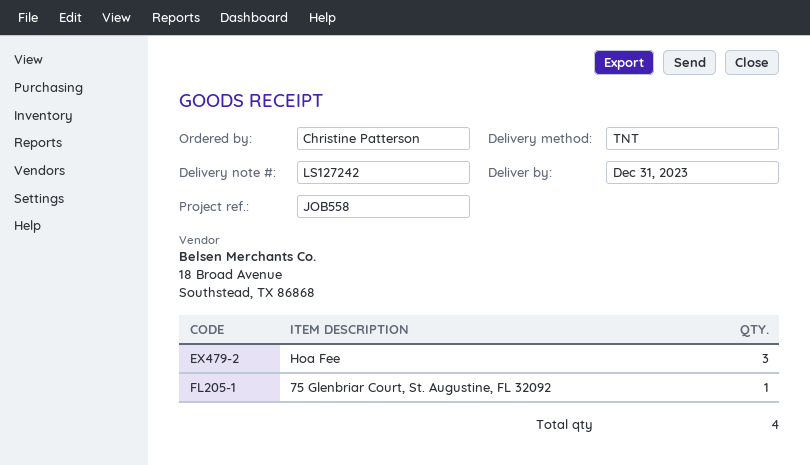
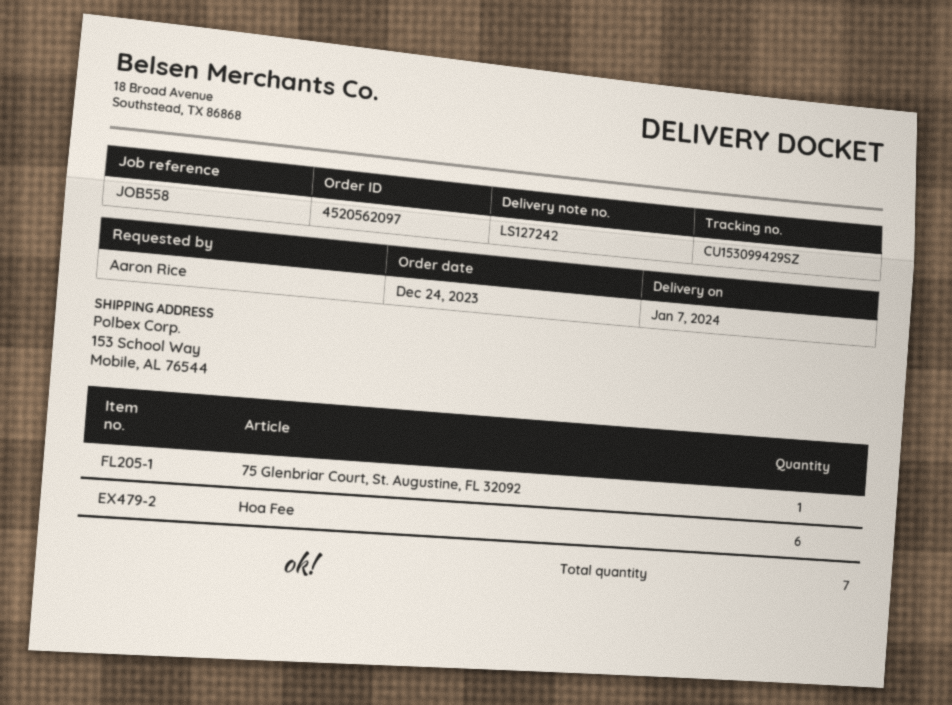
delivery date: 2023-12-31 -> 2024-01-07
ordered by: Christine Patterson -> Aaron Rice
Hoa Fee: 3 -> 6
total quantity: 4 -> 7

